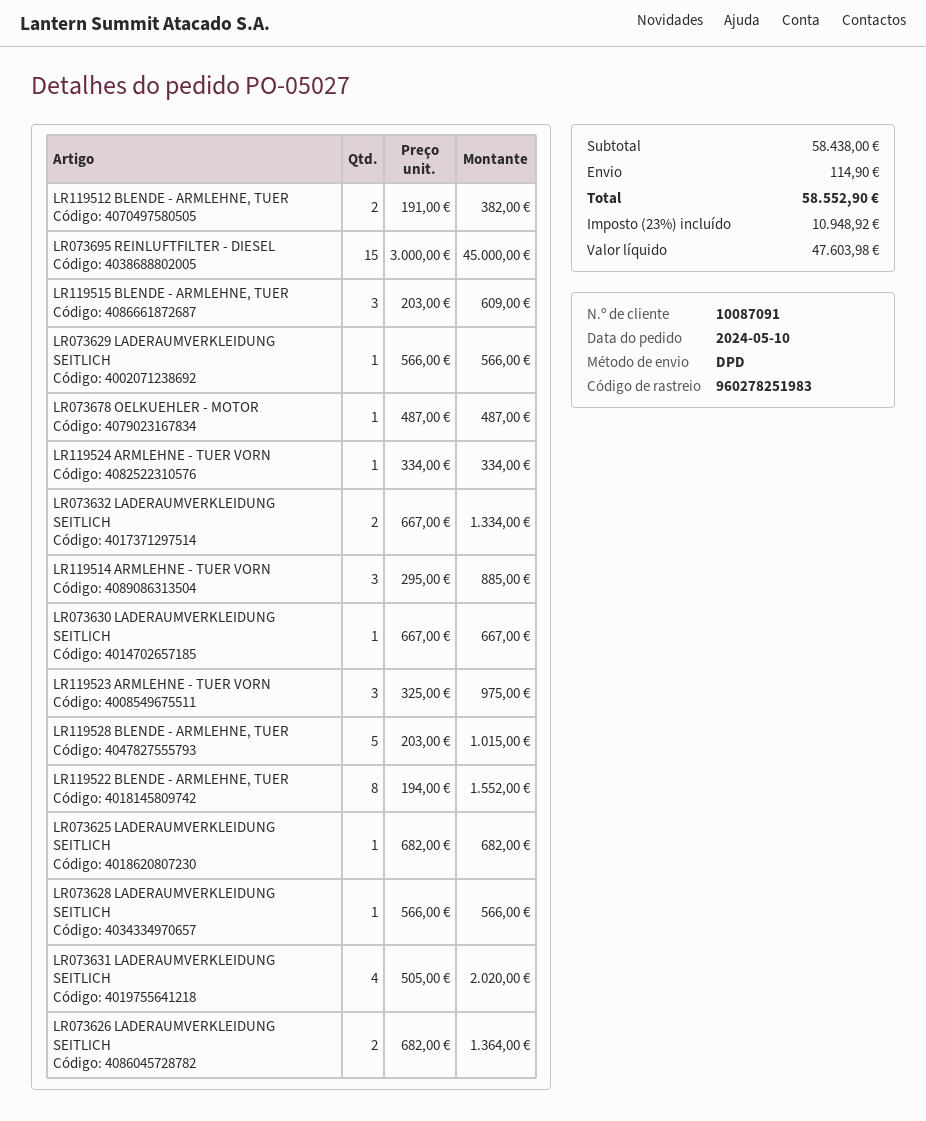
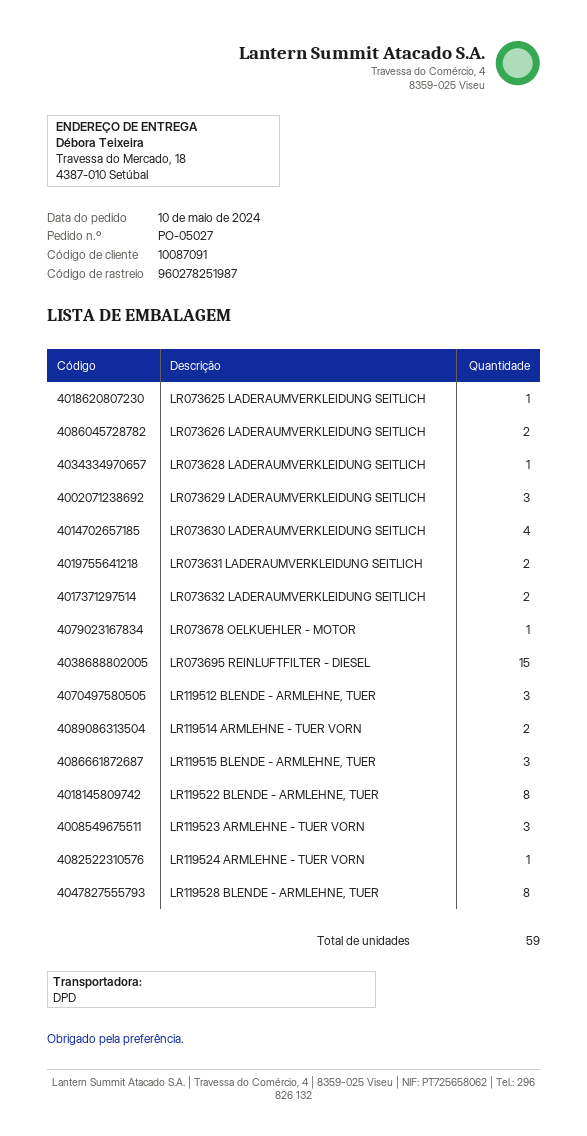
tracking number: 960278251983 -> 960278251987
LR119512 BLENDE - ARMLEHNE, TUER: 2 -> 3
LR073629 LADERAUMVERKLEIDUNG SEITLICH: 1 -> 3
LR119514 ARMLEHNE - TUER VORN: 3 -> 2
LR073630 LADERAUMVERKLEIDUNG SEITLICH: 1 -> 4
LR119528 BLENDE - ARMLEHNE, TUER: 5 -> 8
LR073631 LADERAUMVERKLEIDUNG SEITLICH: 4 -> 2

